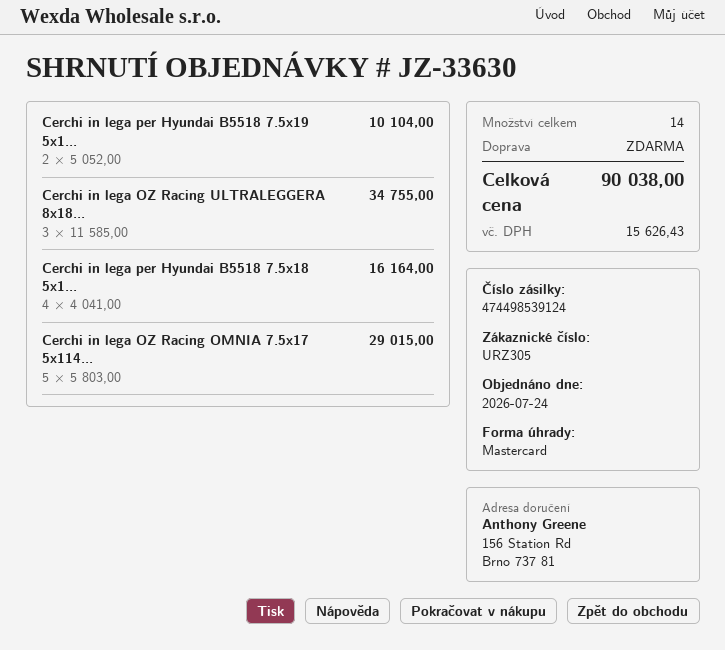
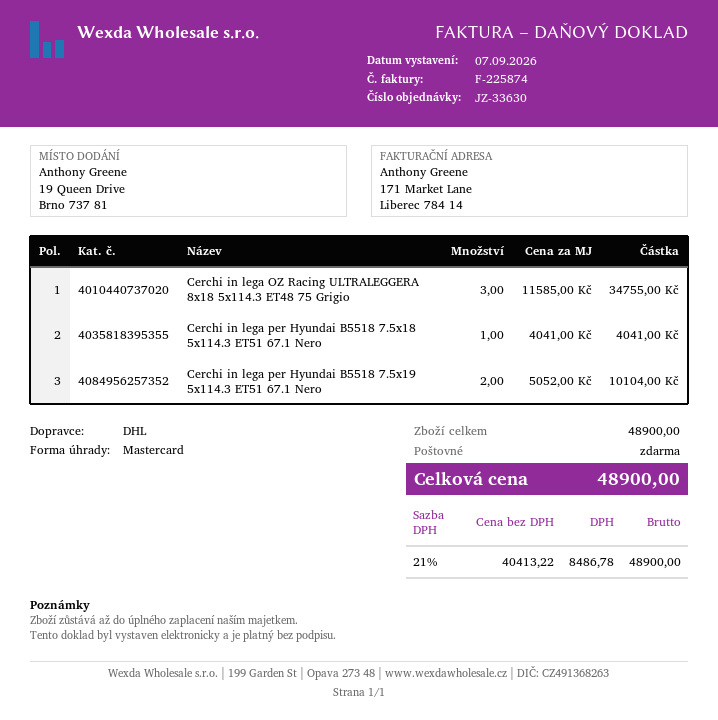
ship to: 156 Station Rd, Brno 737 81 -> 19 Queen Drive, Brno 737 81
Cerchi in lega per Hyundai B5518 7.5x18 5x1...: 4 x 4041.00 = 16164.00 -> 1 x 4041.00 = 4041.00
Cerchi in lega OZ Racing OMNIA 7.5x17 5x114...: 5 x 5803.00 = 29015.00 -> none
tax: 15626.43 -> 8486.78
total: 90038.00 -> 48900.00

